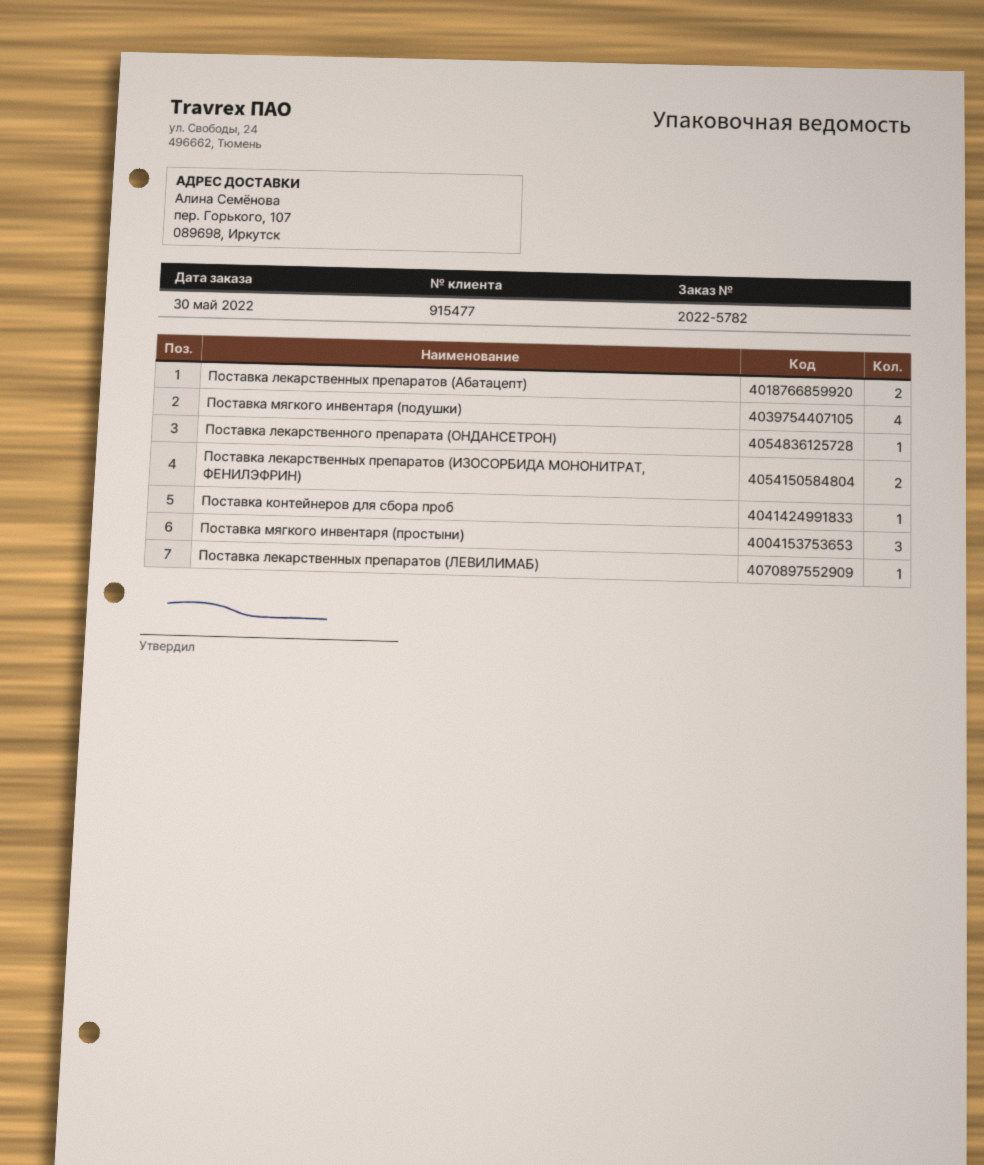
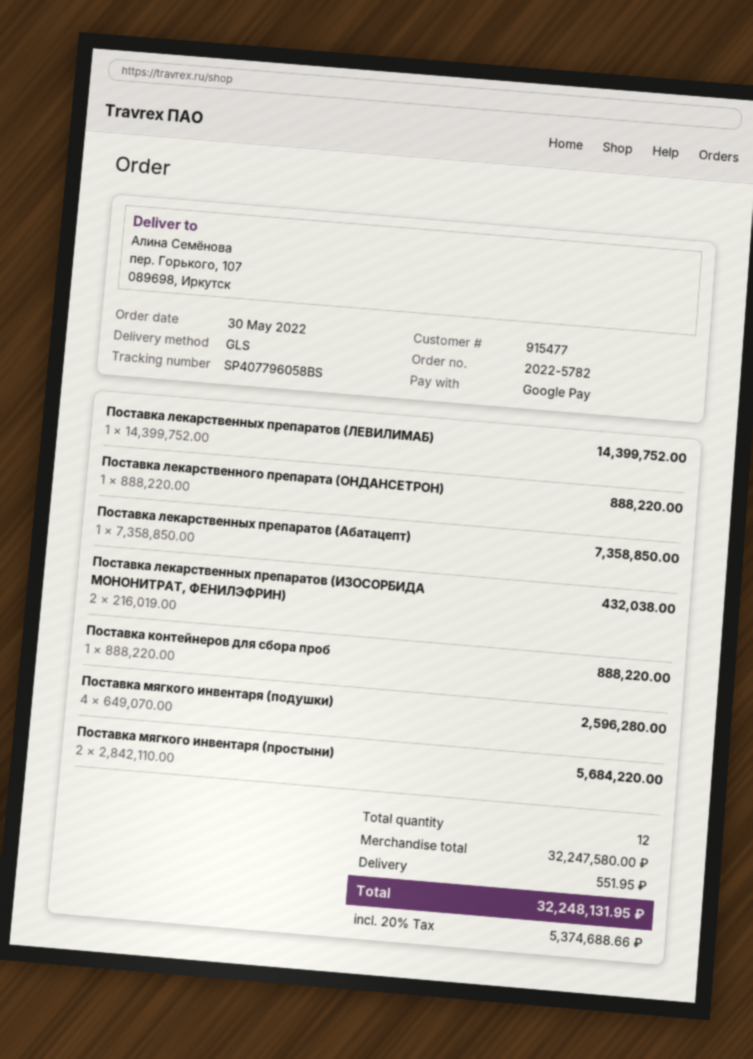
Поставка лекарственных препаратов (Абатацепт): 2 -> 1
Поставка мягкого инвентаря (простыни): 3 -> 2

